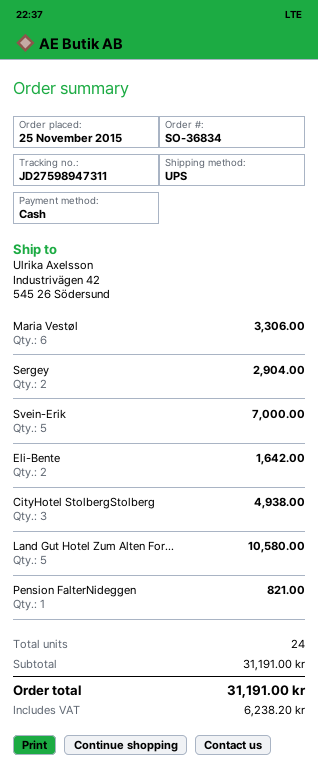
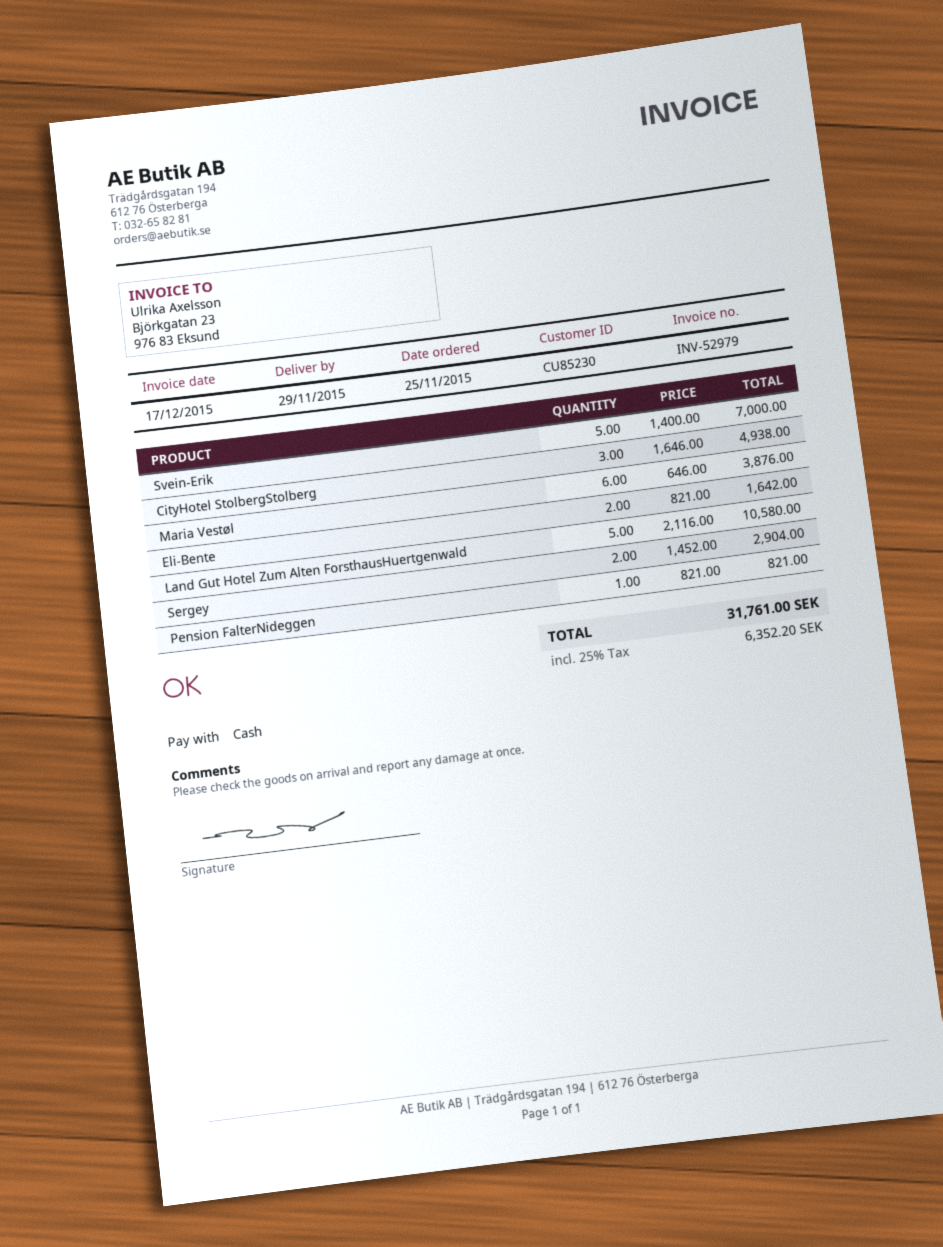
Maria Vestøl: 6 for 3306.00 -> 6 for 3876.00
tax: 6238.20 -> 6352.20
total: 31191.00 -> 31761.00

